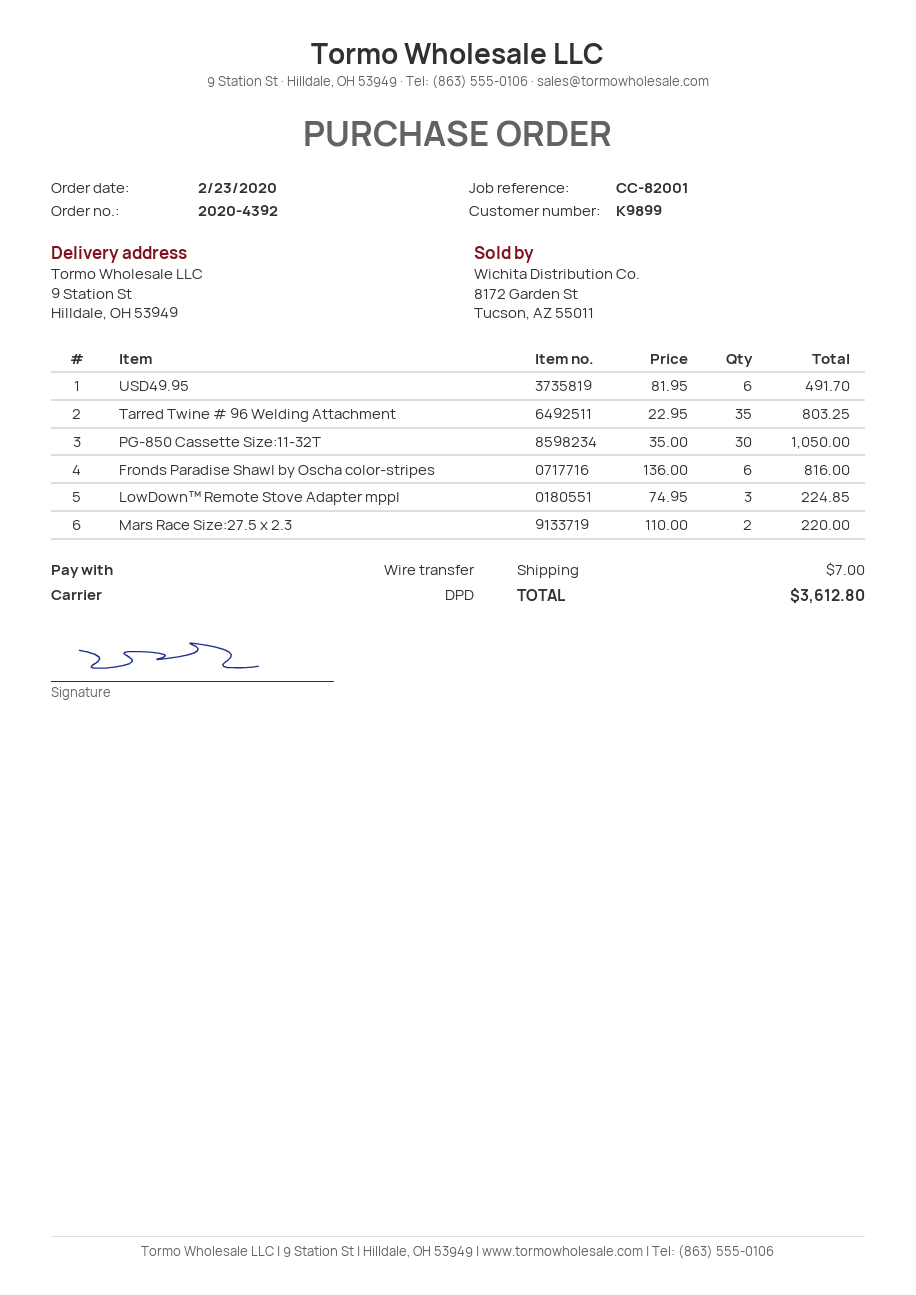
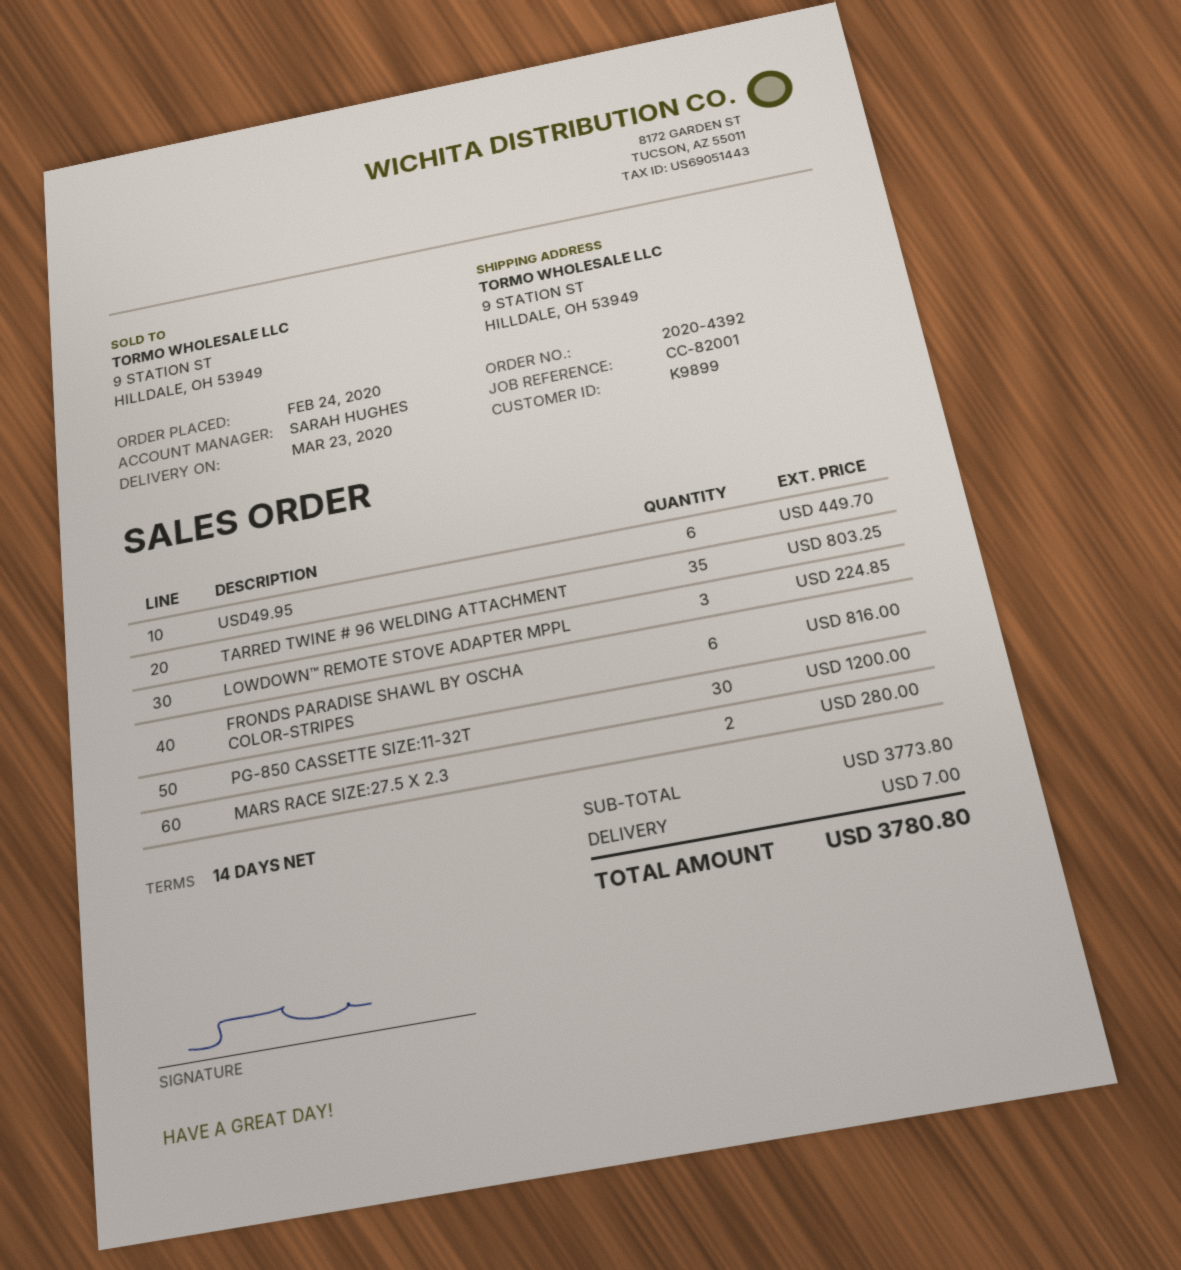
order date: 2020-02-23 -> 2020-02-24
USD49.95: 6 for 491.70 -> 6 for 449.70
PG-850 Cassette Size:11-32T: 30 for 1050.00 -> 30 for 1200.00
Mars Race Size:27.5 x 2.3: 2 for 220.00 -> 2 for 280.00
total: 3612.80 -> 3780.80

